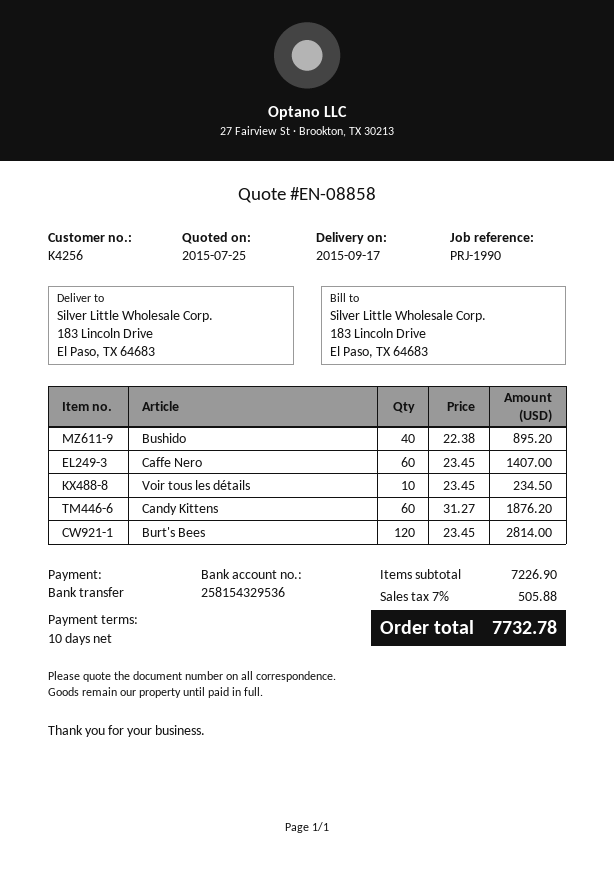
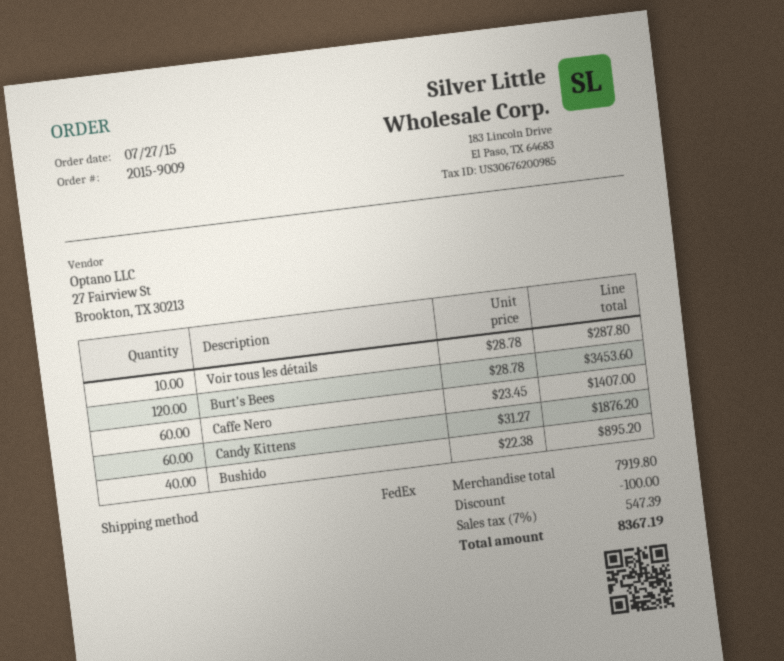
Voir tous les détails: 10 x 23.45 = 234.50 -> 10 x 28.78 = 287.80
Burt's Bees: 120 x 23.45 = 2814.00 -> 120 x 28.78 = 3453.60
subtotal: 7226.90 -> 7919.80
discount: none -> 100.00
tax: 7% = 505.88 -> 7% = 547.39
total: 7732.78 -> 8367.19

